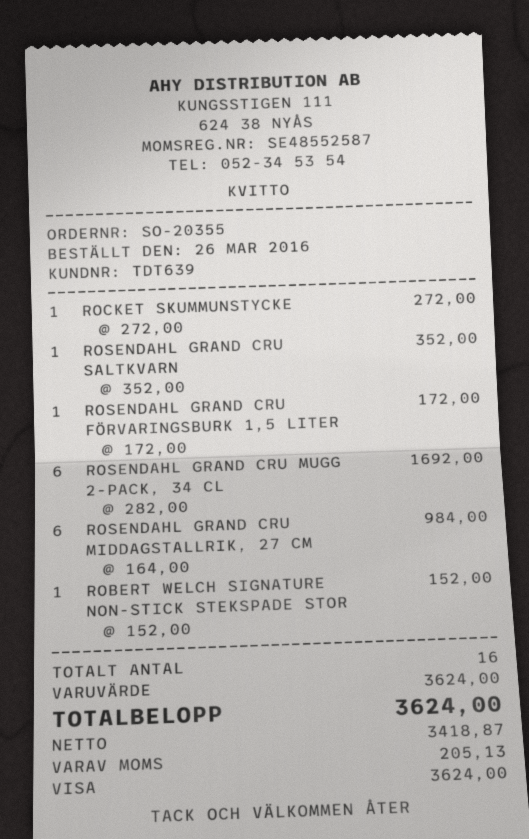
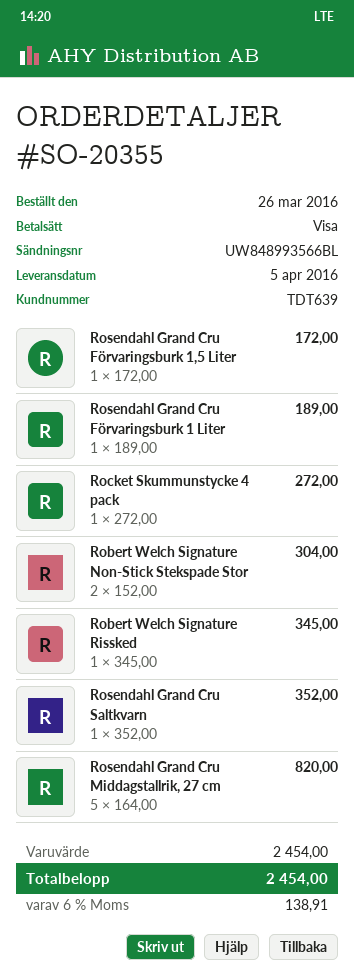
ROSENDAHL GRAND CRU MUGG 2-PACK, 34 CL: 6 x 282.00 = 1692.00 -> none
ROSENDAHL GRAND CRU MIDDAGSTALLRIK, 27 CM: 6 x 164.00 = 984.00 -> 5 x 164.00 = 820.00
ROBERT WELCH SIGNATURE NON-STICK STEKSPADE STOR: 1 x 152.00 = 152.00 -> 2 x 152.00 = 304.00
Rosendahl Grand Cru Förvaringsburk 1 Liter: none -> 1 x 189.00 = 189.00
Robert Welch Signature Rissked: none -> 1 x 345.00 = 345.00
subtotal: 3624.00 -> 2454.00
tax: 205.13 -> 138.91
total: 3624.00 -> 2454.00

